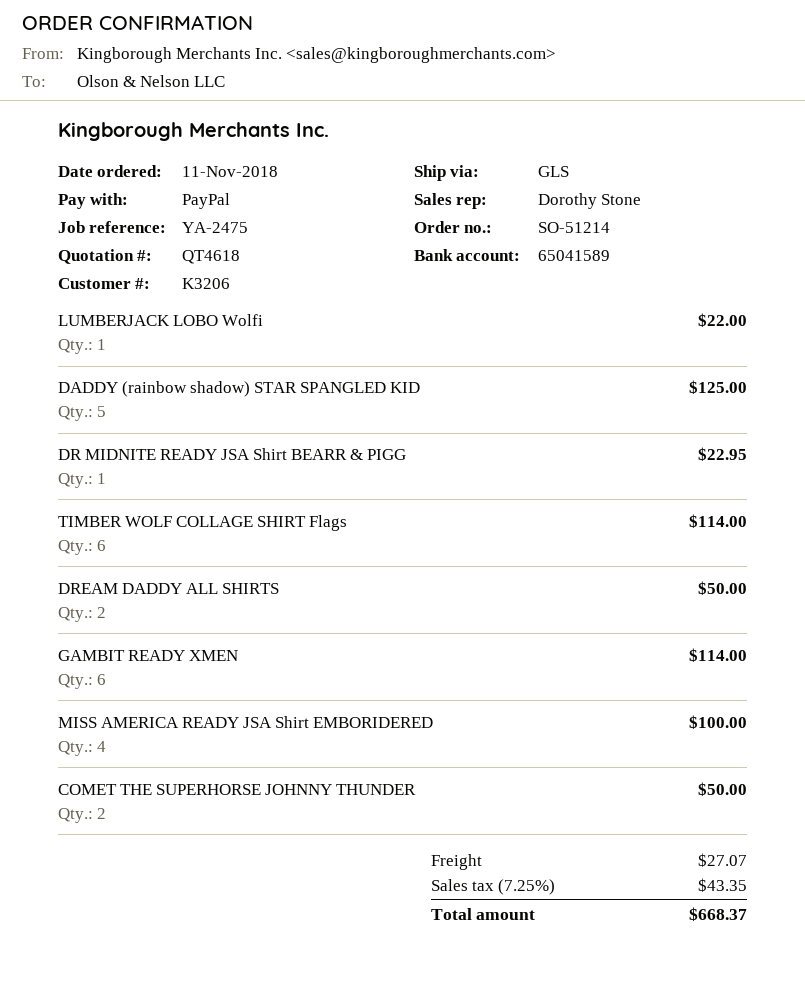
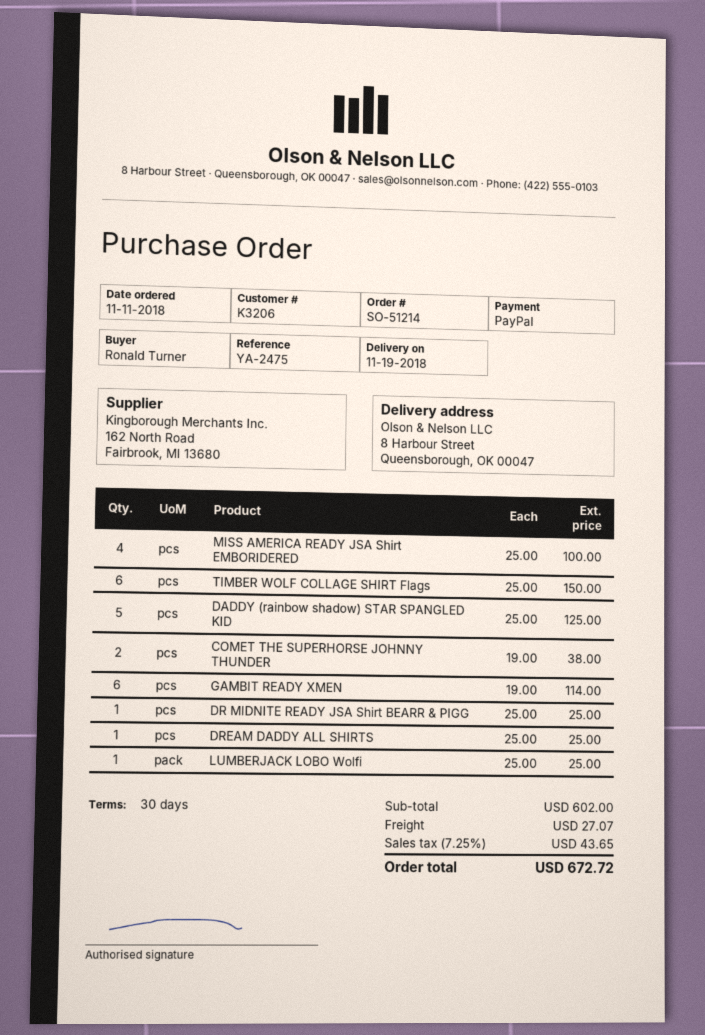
LUMBERJACK LOBO Wolfi: 1 for 22.00 -> 1 for 25.00
DR MIDNITE READY JSA Shirt BEARR & PIGG: 1 for 22.95 -> 1 for 25.00
TIMBER WOLF COLLAGE SHIRT Flags: 6 for 114.00 -> 6 for 150.00
DREAM DADDY ALL SHIRTS: 2 for 50.00 -> 1 for 25.00
COMET THE SUPERHORSE JOHNNY THUNDER: 2 for 50.00 -> 2 for 38.00
tax: 7.25% = 43.35 -> 7.25% = 43.65
total: 668.37 -> 672.72

